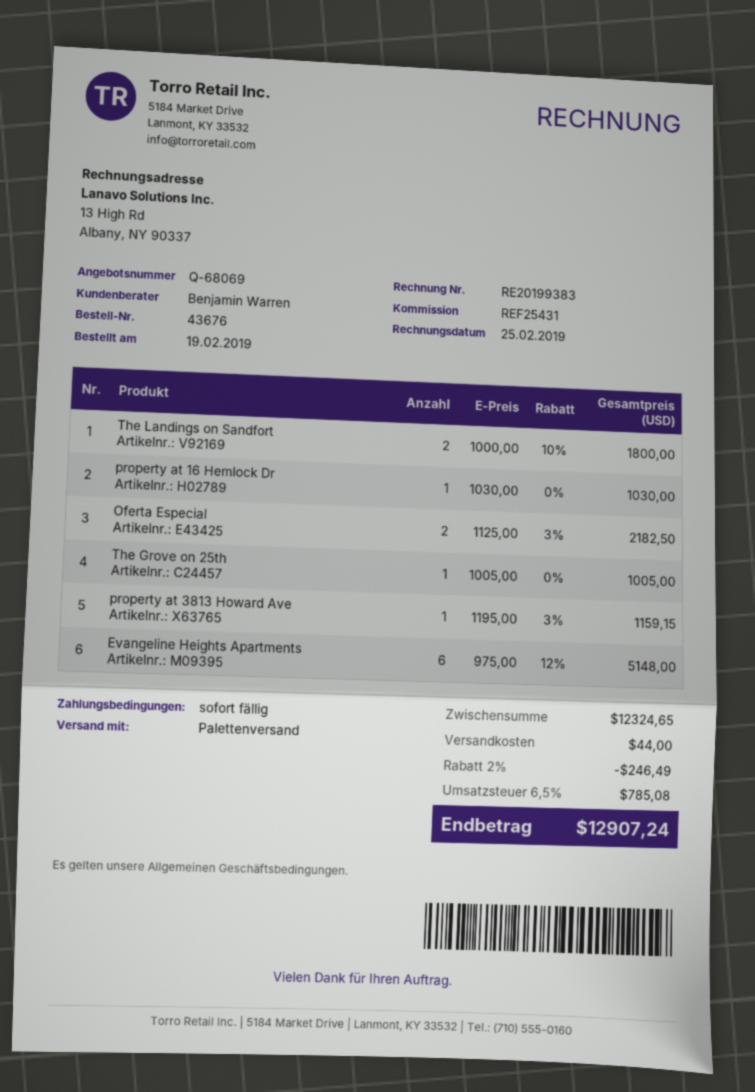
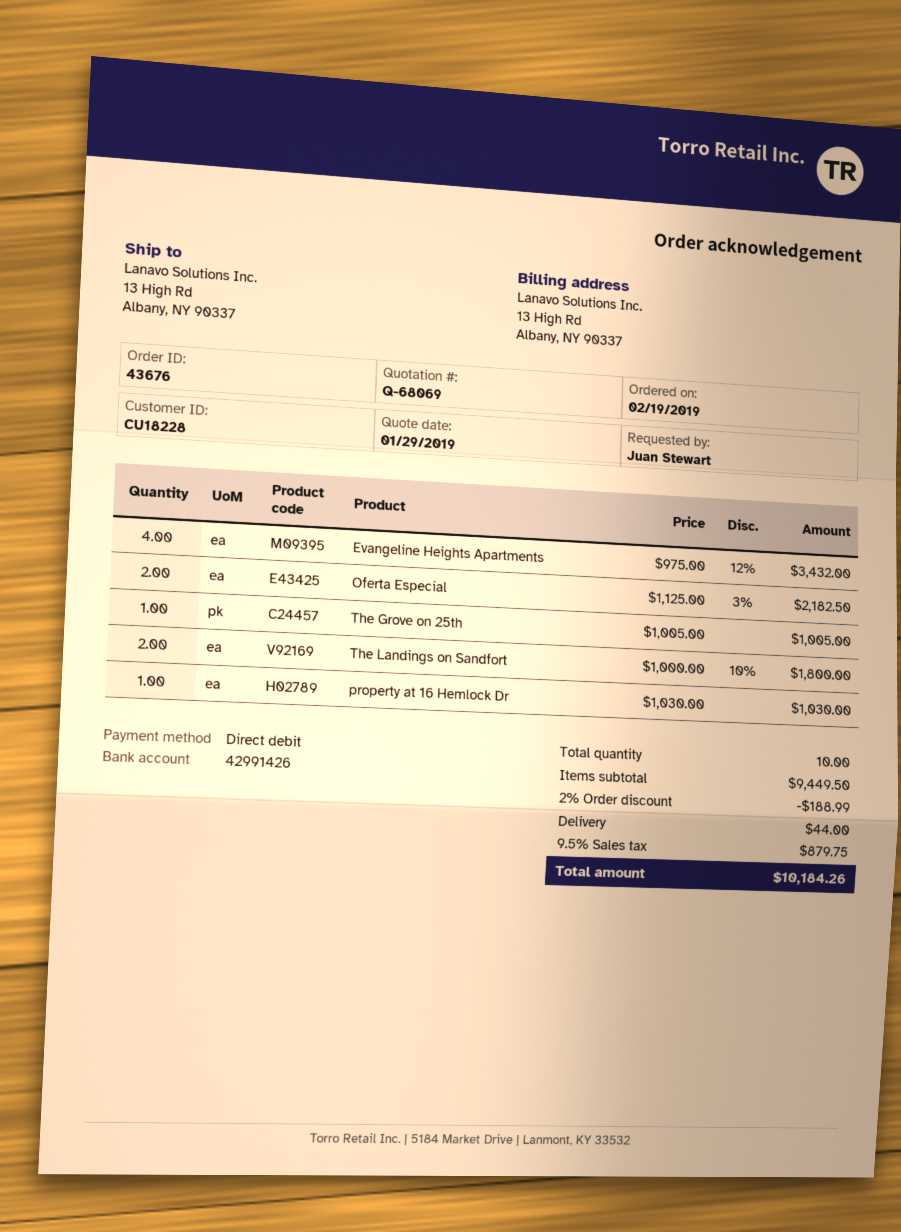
property at 3813 Howard Ave: 1 x 1195.00 - 3% = 1159.15 -> none
Evangeline Heights Apartments: 6 x 975.00 - 12% = 5148.00 -> 4 x 975.00 - 12% = 3432.00
subtotal: 12324.65 -> 9449.50
discount: 2% = 246.49 -> 2% = 188.99
tax: 6.5% = 785.08 -> 9.5% = 879.75
total: 12907.24 -> 10184.26

